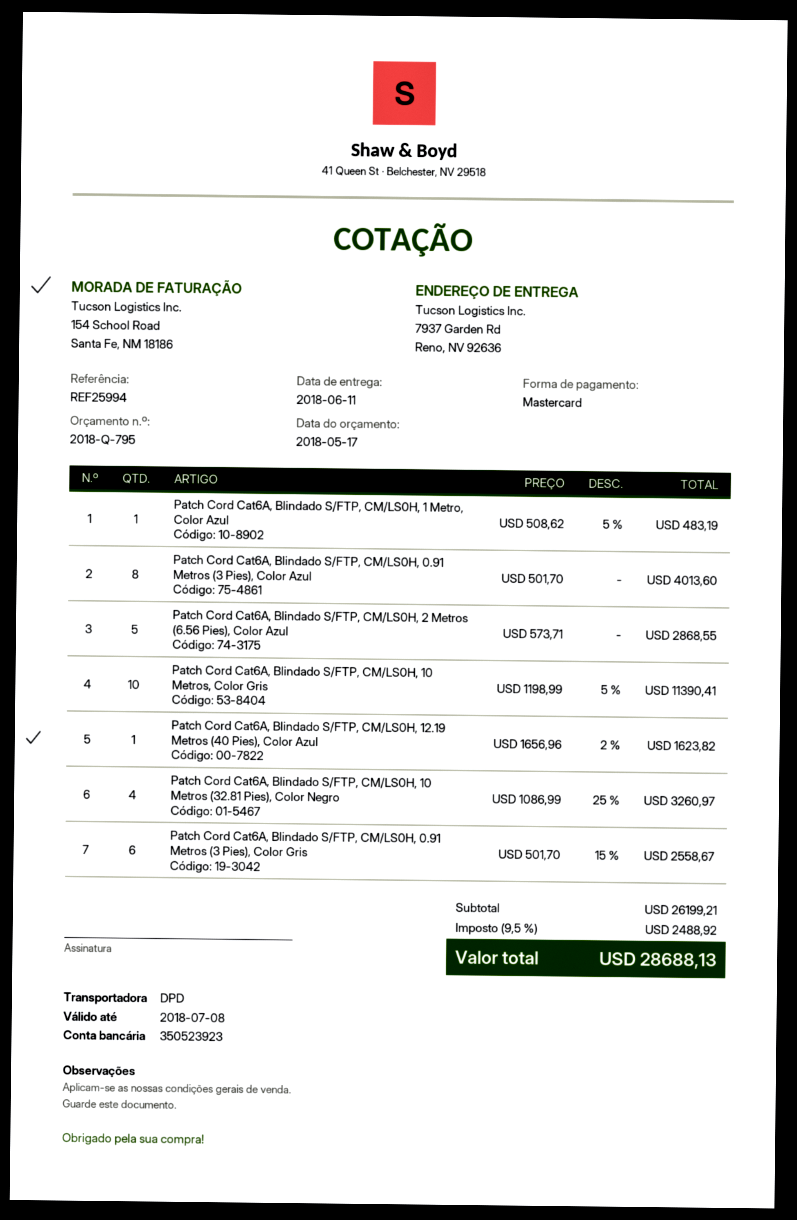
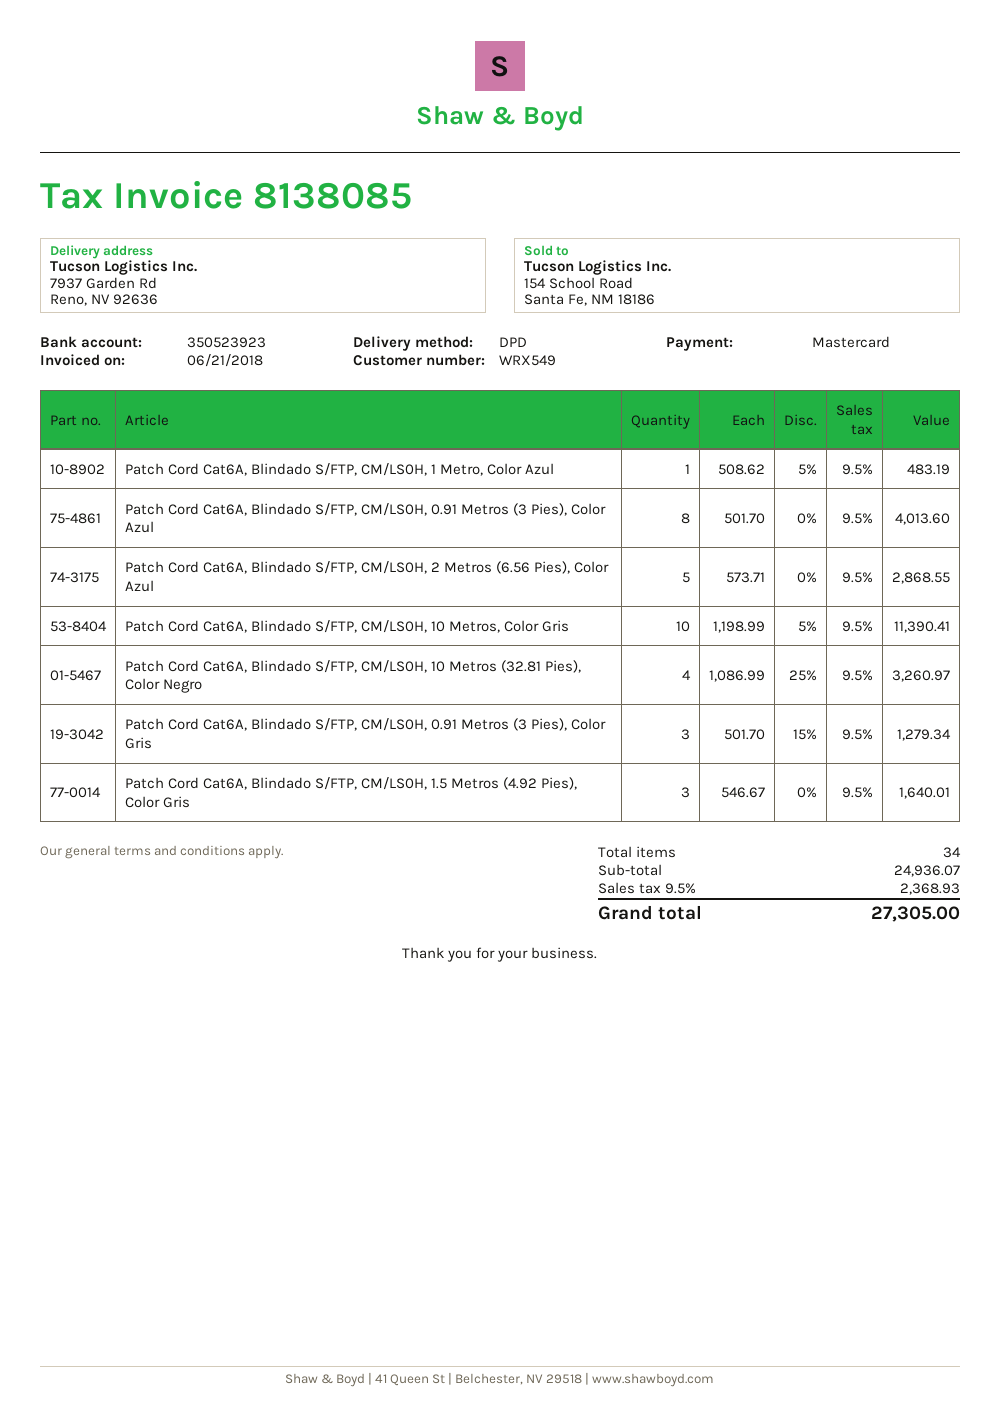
Patch Cord Cat6A, Blindado S/FTP, CM/LS0H, 12.19 Metros (40 Pies), Color Azul: 1 x 1656.96 - 2% = 1623.82 -> none
Patch Cord Cat6A, Blindado S/FTP, CM/LS0H, 0.91 Metros (3 Pies), Color Gris: 6 x 501.70 - 15% = 2558.67 -> 3 x 501.70 - 15% = 1279.34
Patch Cord Cat6A, Blindado S/FTP, CM/LS0H, 1.5 Metros (4.92 Pies), Color Gris: none -> 3 x 546.67 = 1640.01
subtotal: 26199.21 -> 24936.07
tax: 9.5% = 2488.92 -> 9.5% = 2368.93
total: 28688.13 -> 27305.00

